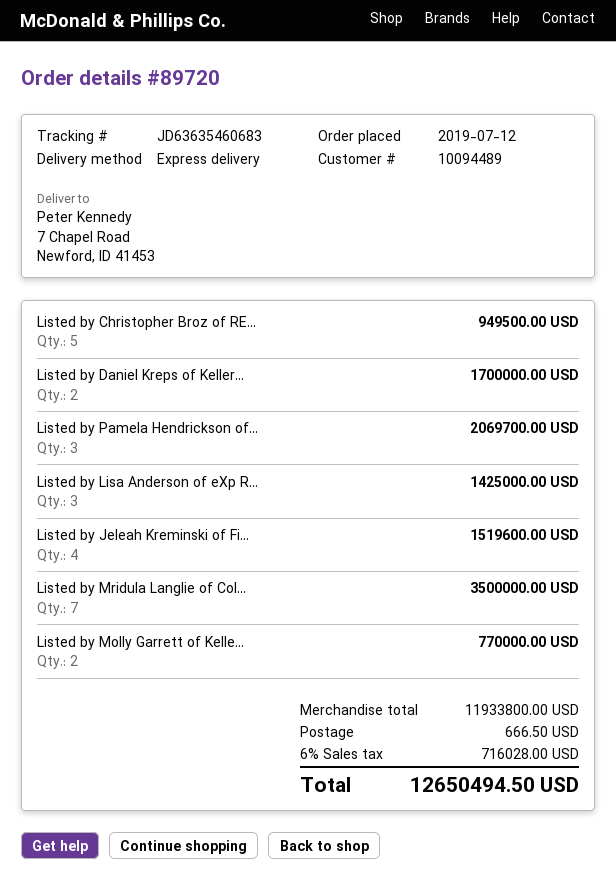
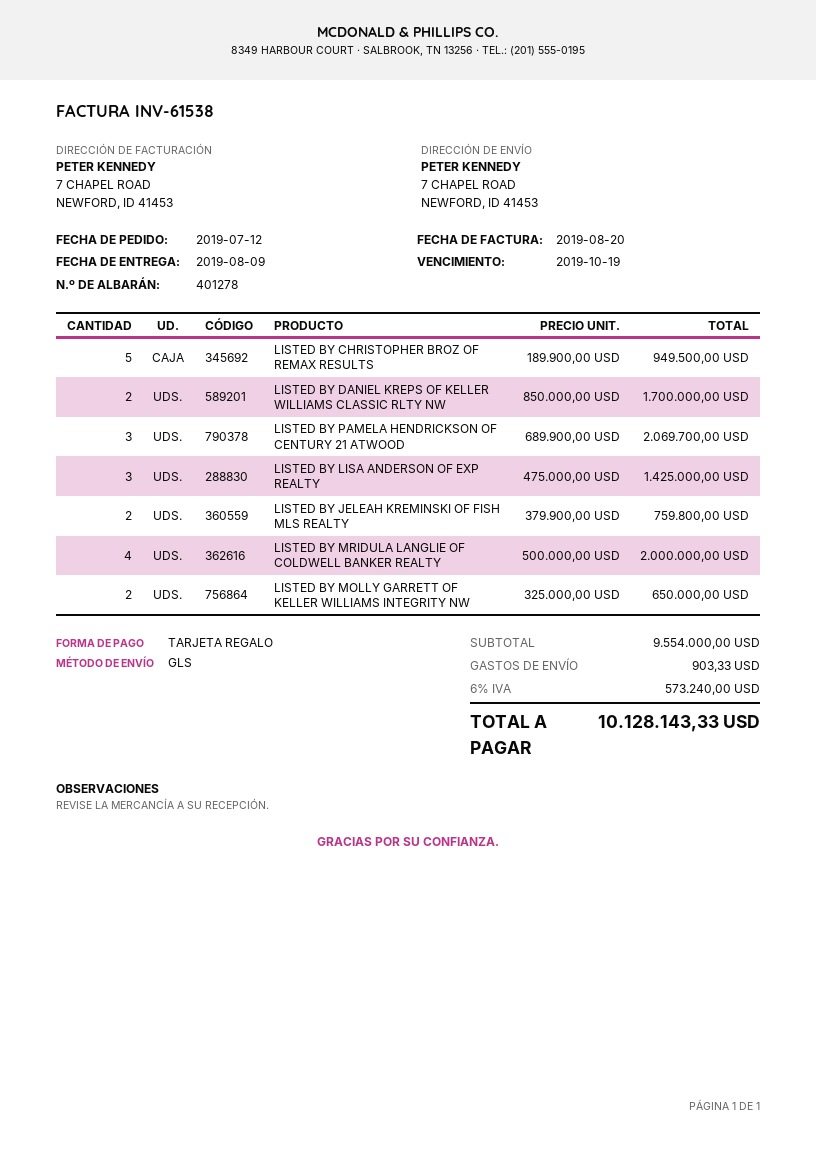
shipping method: express -> GLS
Listed by Jeleah Kreminski of Fi...: 4 for 1519600.00 -> 2 for 759800.00
Listed by Mridula Langlie of Col...: 7 for 3500000.00 -> 4 for 2000000.00
Listed by Molly Garrett of Kelle...: 2 for 770000.00 -> 2 for 650000.00
subtotal: 11933800.00 -> 9554000.00
shipping: 666.50 -> 903.33
tax: 6% = 716028.00 -> 6% = 573240.00
total: 12650494.50 -> 10128143.33

